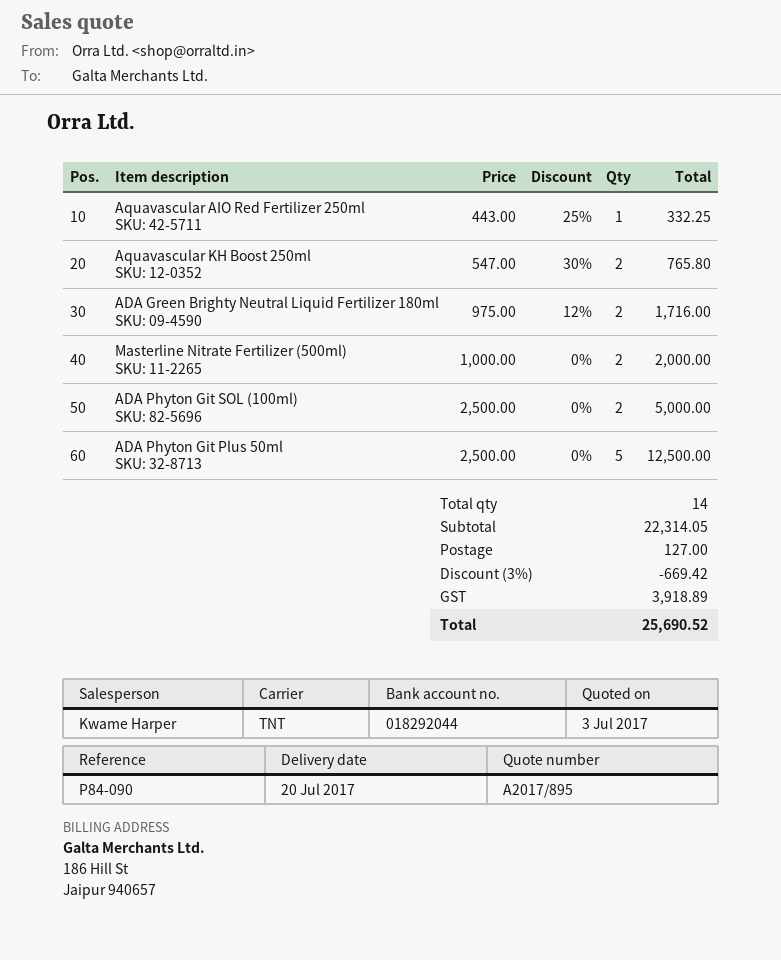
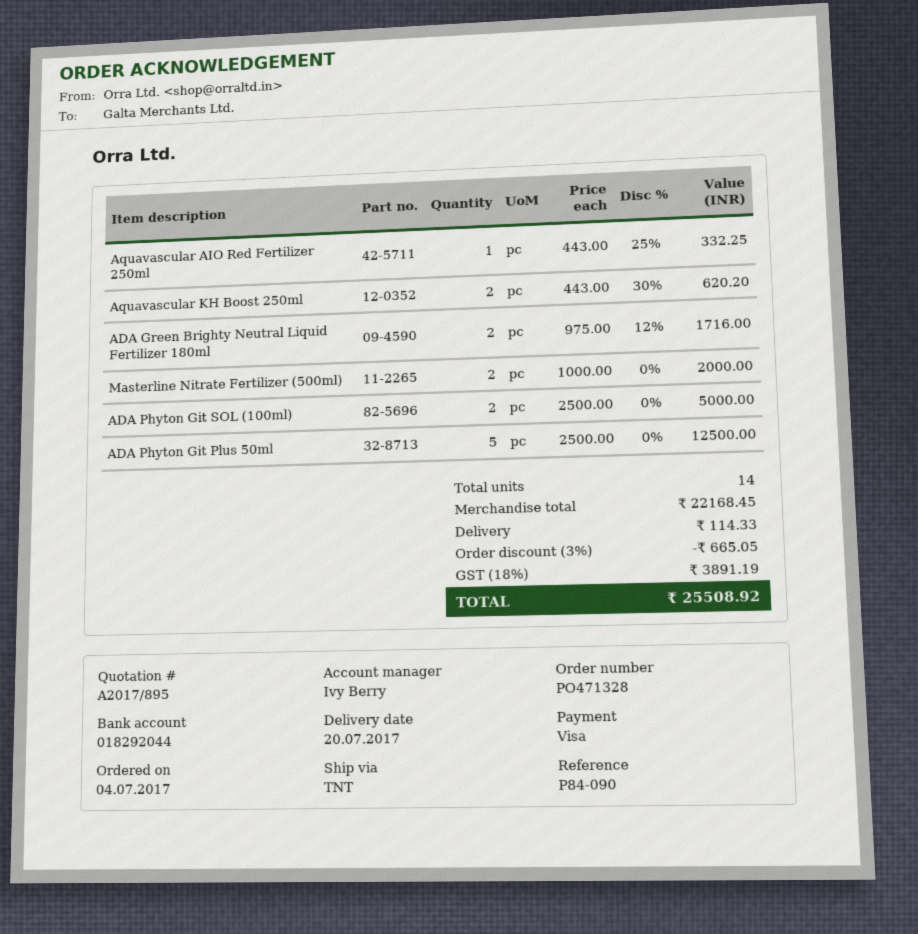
sales rep: Kwame Harper -> Ivy Berry
Aquavascular KH Boost 250ml: 2 x 547.00 - 30% = 765.80 -> 2 x 443.00 - 30% = 620.20
subtotal: 22314.05 -> 22168.45
discount: 3% = 669.42 -> 3% = 665.05
shipping: 127.00 -> 114.33
tax: 3918.89 -> 3891.19
total: 25690.52 -> 25508.92

